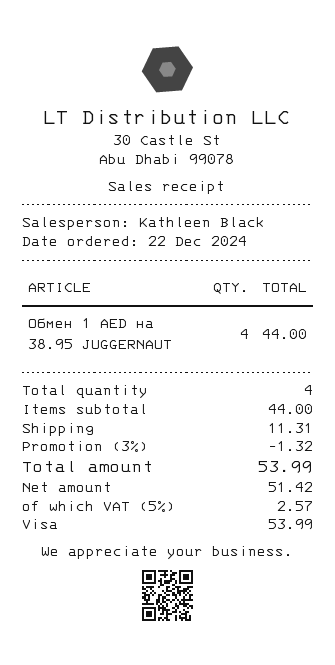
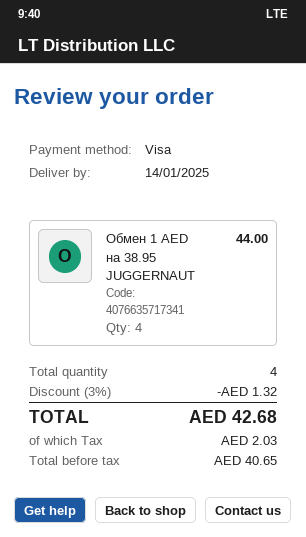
shipping: 11.31 -> none
net: 51.42 -> 40.65
tax: 2.57 -> 2.03
total: 53.99 -> 42.68

